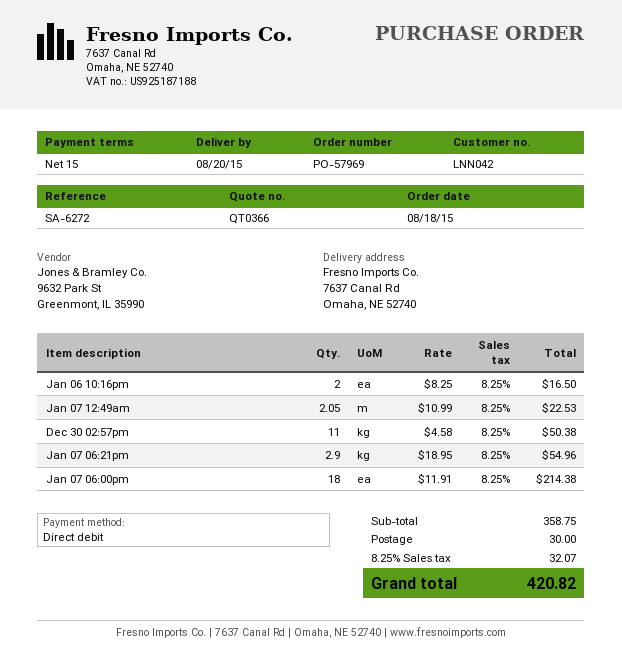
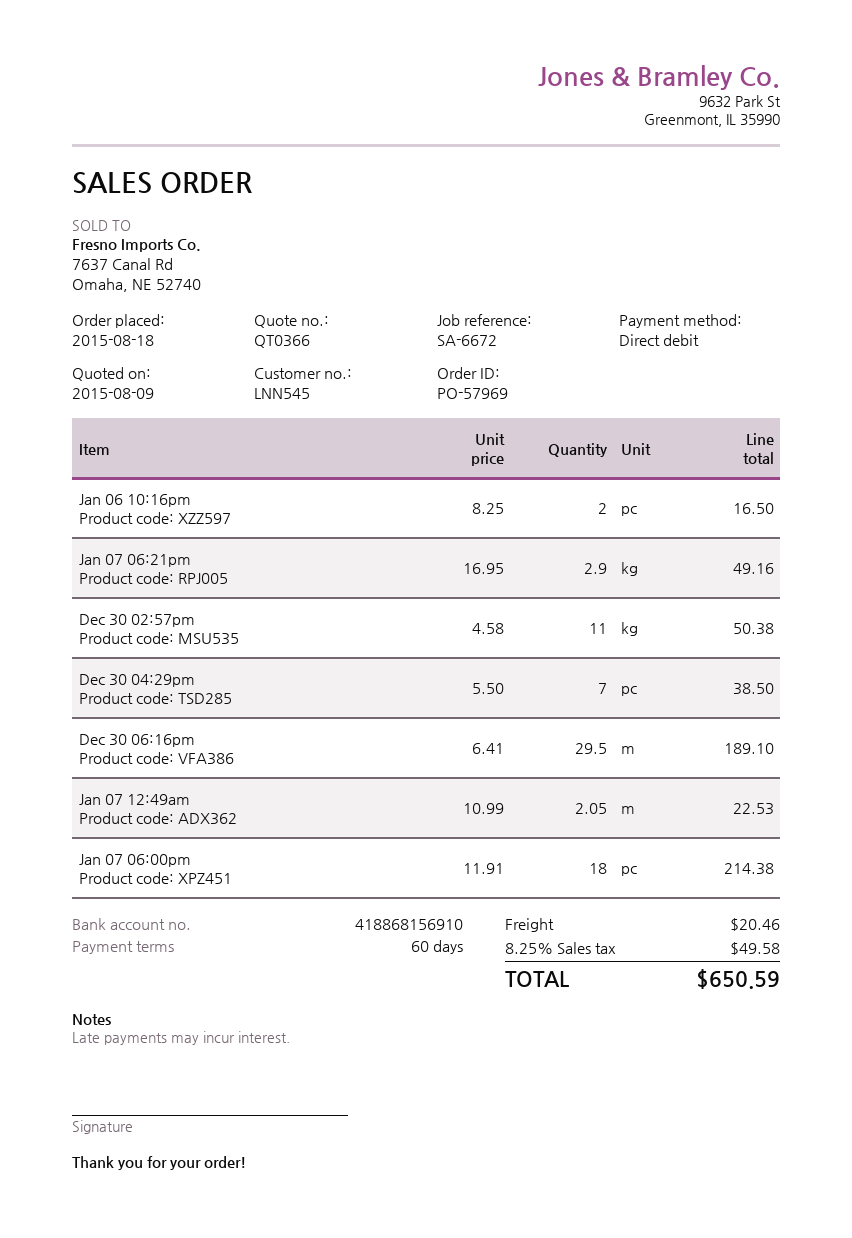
payment terms: 15 days -> 60 days
customer number: LNN042 -> LNN545
reference: SA-6272 -> SA-6672
Jan 07 06:21pm: 2.9 x 18.95 = 54.96 -> 2.9 x 16.95 = 49.16
Dec 30 04:29pm: none -> 7 x 5.50 = 38.50
Dec 30 06:16pm: none -> 29.5 x 6.41 = 189.10
shipping: 30.00 -> 20.46
tax: 8.25% = 32.07 -> 8.25% = 49.58
total: 420.82 -> 650.59

